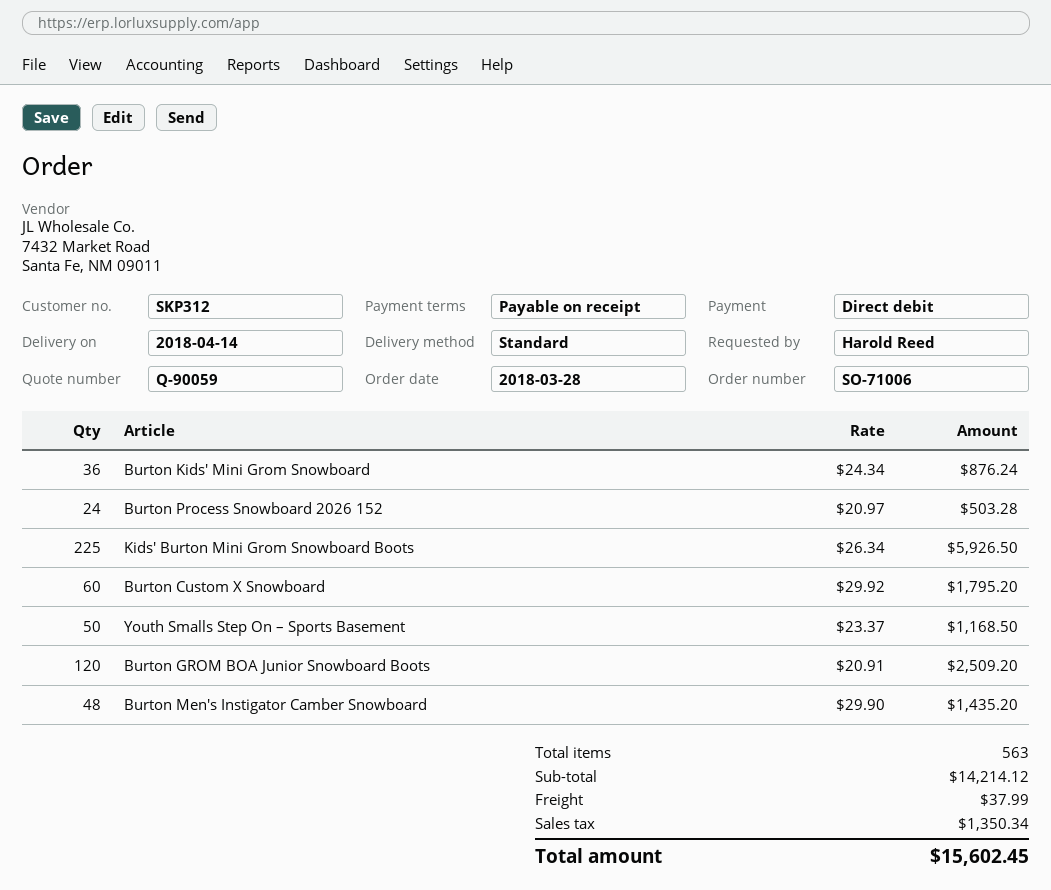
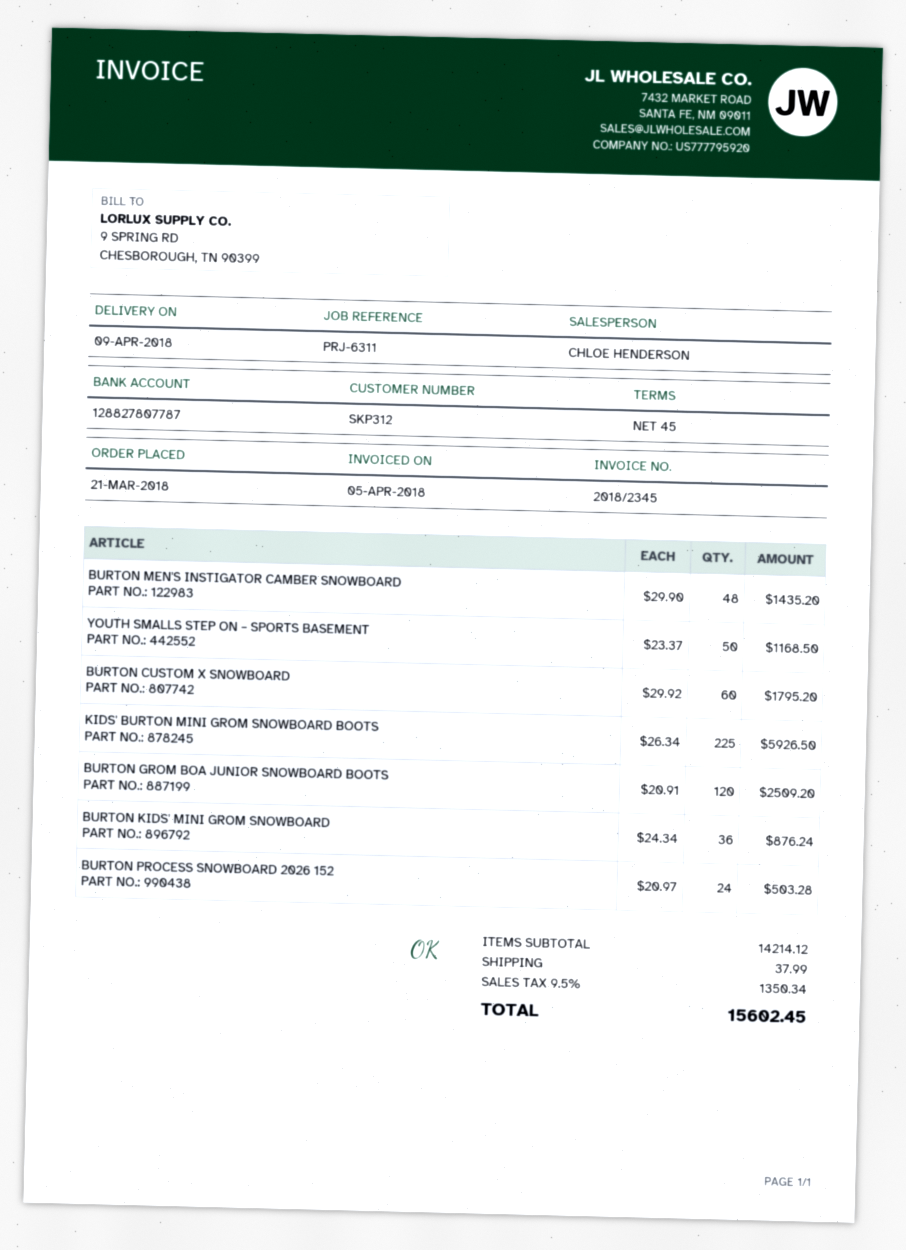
order date: 2018-03-28 -> 2018-03-21
delivery date: 2018-04-14 -> 2018-04-09
payment terms: on receipt -> 45 days

